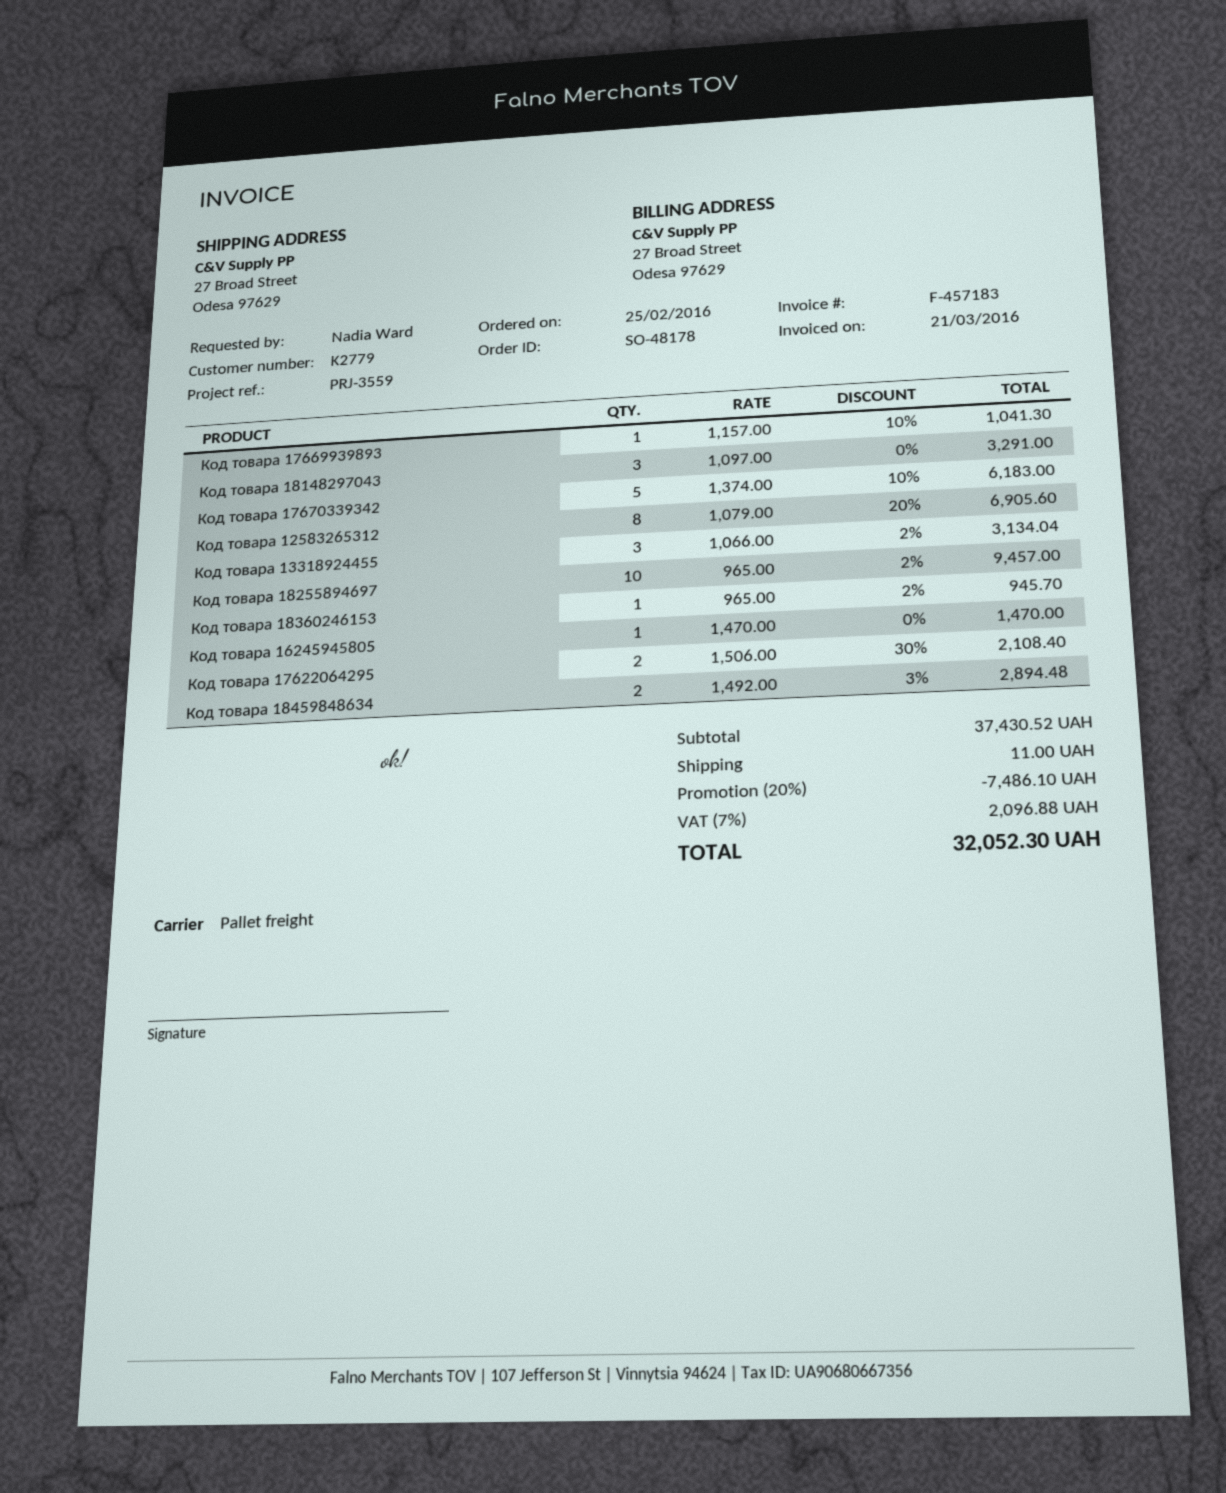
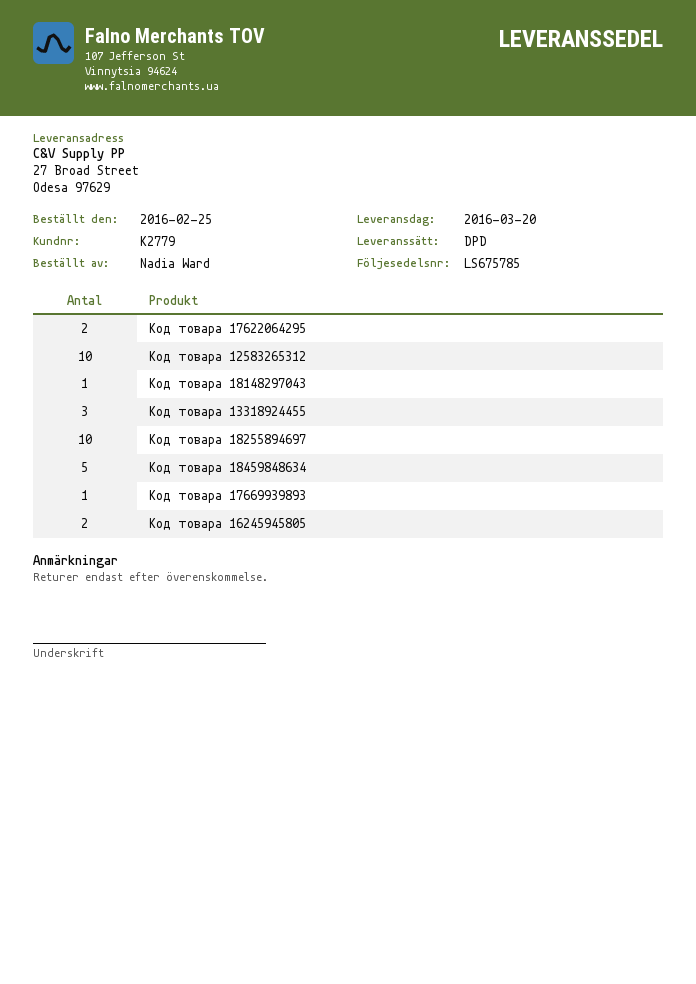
shipping method: pallet freight -> DPD
Код товара 18148297043: 3 -> 1
Код товара 17670339342: 5 -> none
Код товара 12583265312: 8 -> 10
Код товара 18360246153: 1 -> none
Код товара 16245945805: 1 -> 2
Код товара 18459848634: 2 -> 5

